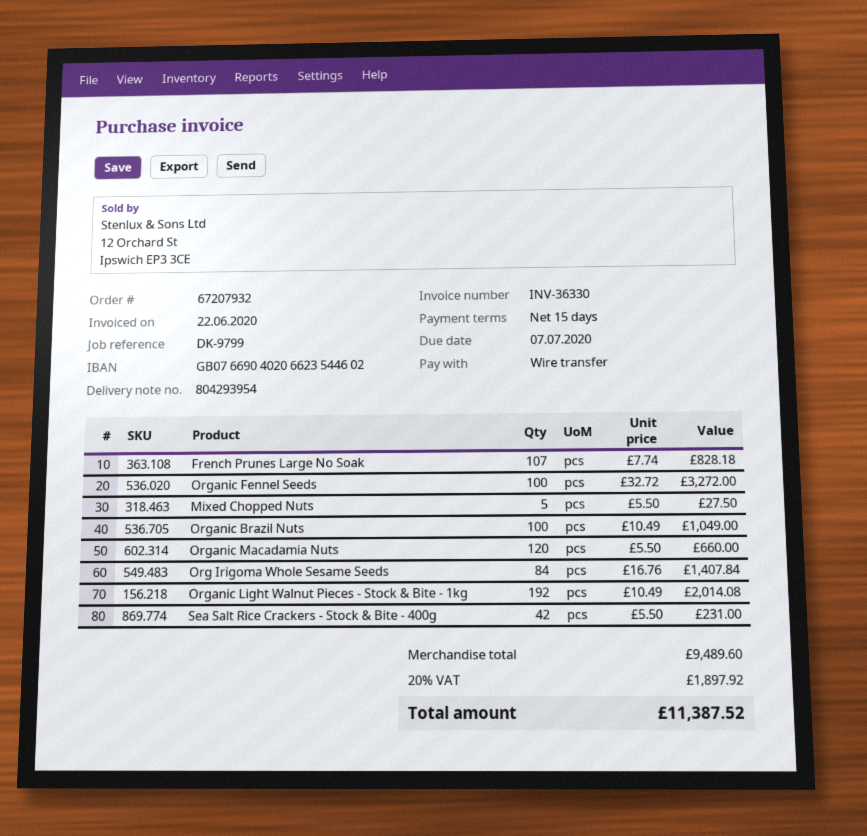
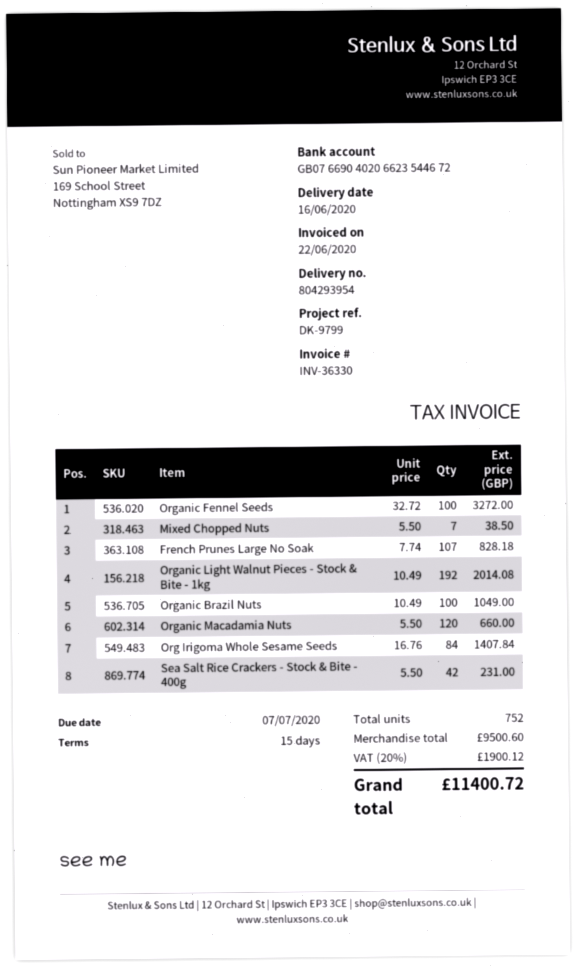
bank account: GB07669040206623544602 -> GB07669040206623544672
Mixed Chopped Nuts: 5 x 5.50 = 27.50 -> 7 x 5.50 = 38.50
subtotal: 9489.60 -> 9500.60
tax: 20% = 1897.92 -> 20% = 1900.12
total: 11387.52 -> 11400.72

